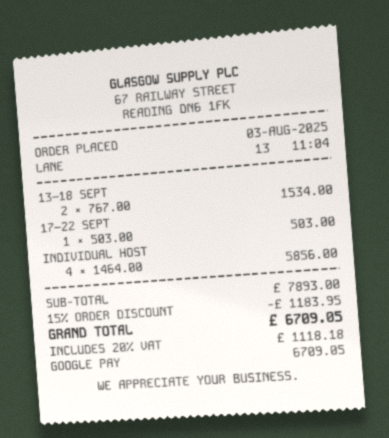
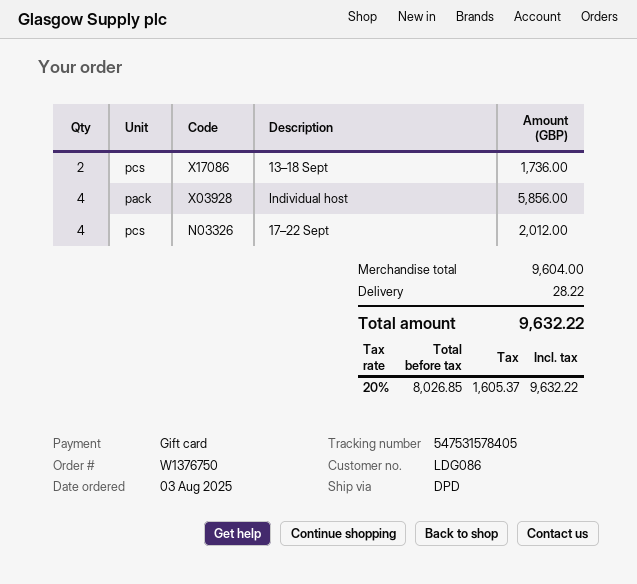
payment method: Google Pay -> gift card
13–18 SEPT: 2 for 1534.00 -> 2 for 1736.00
17–22 SEPT: 1 for 503.00 -> 4 for 2012.00
subtotal: 7893.00 -> 9604.00
discount: 15% = 1183.95 -> none
shipping: none -> 28.22
tax: 20% = 1118.18 -> 20% = 1605.37
total: 6709.05 -> 9632.22

